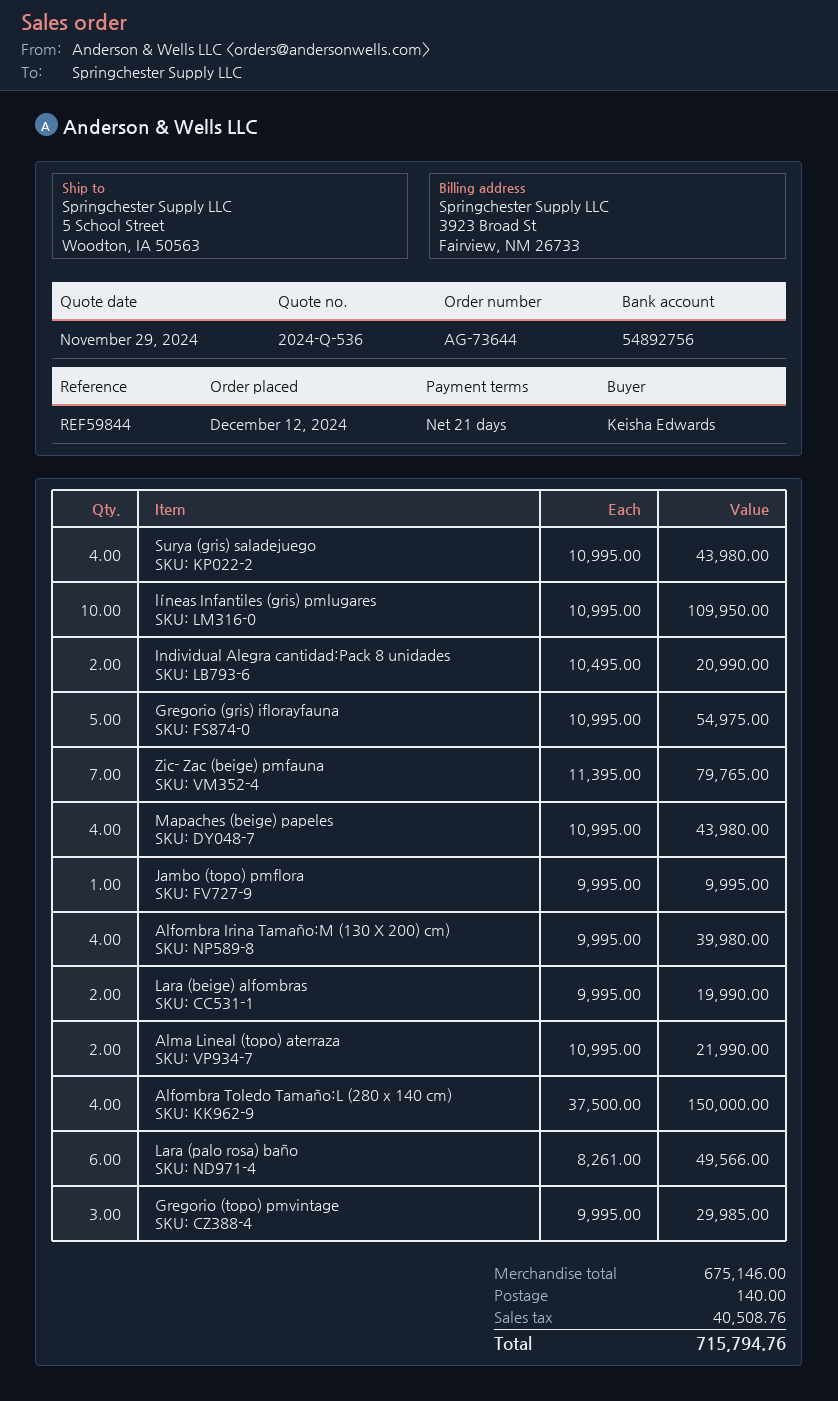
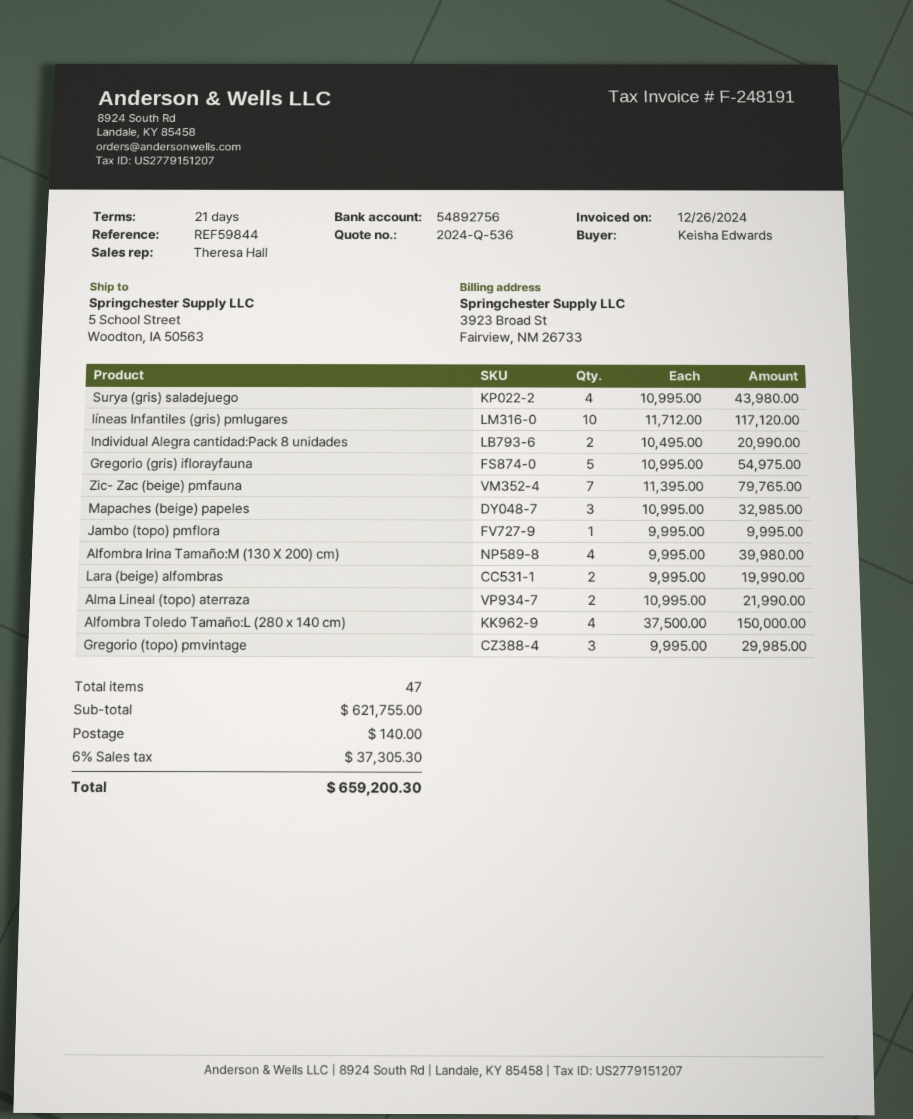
líneas Infantiles (gris) pmlugares: 10 x 10995.00 = 109950.00 -> 10 x 11712.00 = 117120.00
Mapaches (beige) papeles: 4 x 10995.00 = 43980.00 -> 3 x 10995.00 = 32985.00
Lara (palo rosa) baño: 6 x 8261.00 = 49566.00 -> none
subtotal: 675146.00 -> 621755.00
tax: 40508.76 -> 37305.30
total: 715794.76 -> 659200.30

